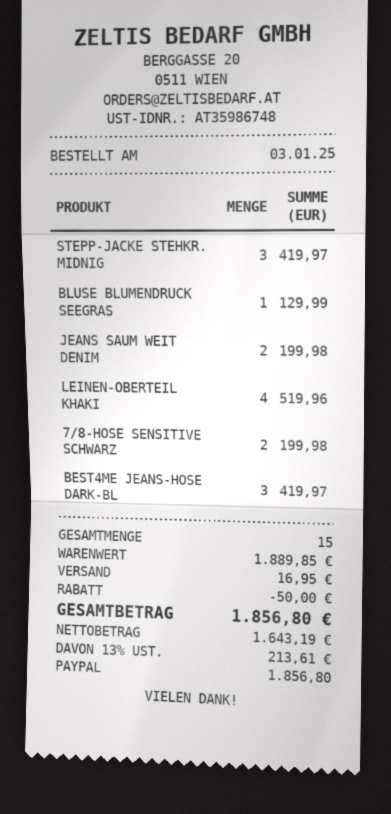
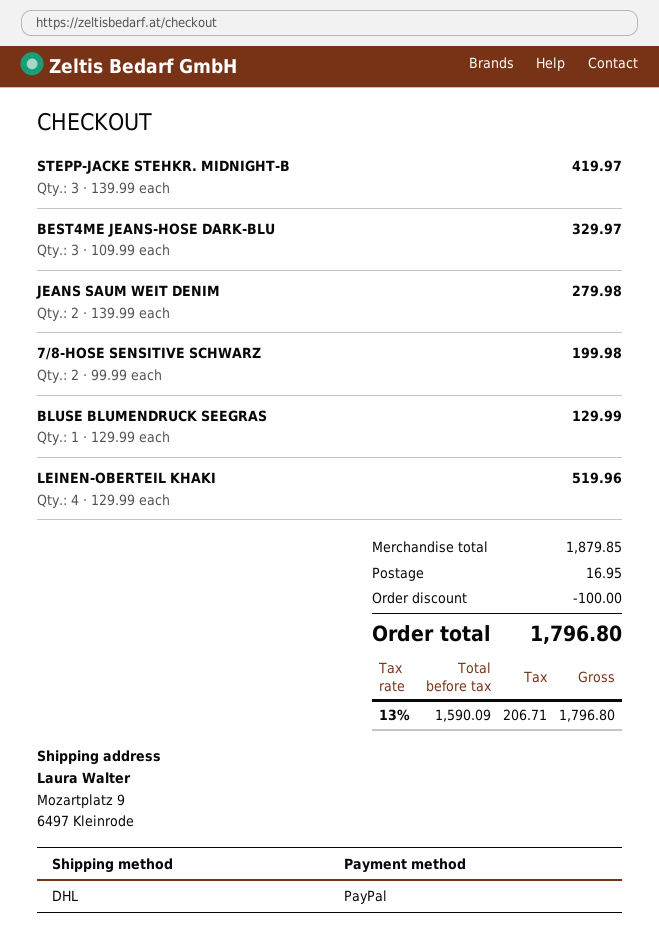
JEANS SAUM WEIT DENIM: 2 for 199.98 -> 2 for 279.98
BEST4ME JEANS-HOSE DARK-BL: 3 for 419.97 -> 3 for 329.97
subtotal: 1889.85 -> 1879.85
discount: 50.00 -> 100.00
net: 1643.19 -> 1590.09
tax: 13% = 213.61 -> 13% = 206.71
total: 1856.80 -> 1796.80

